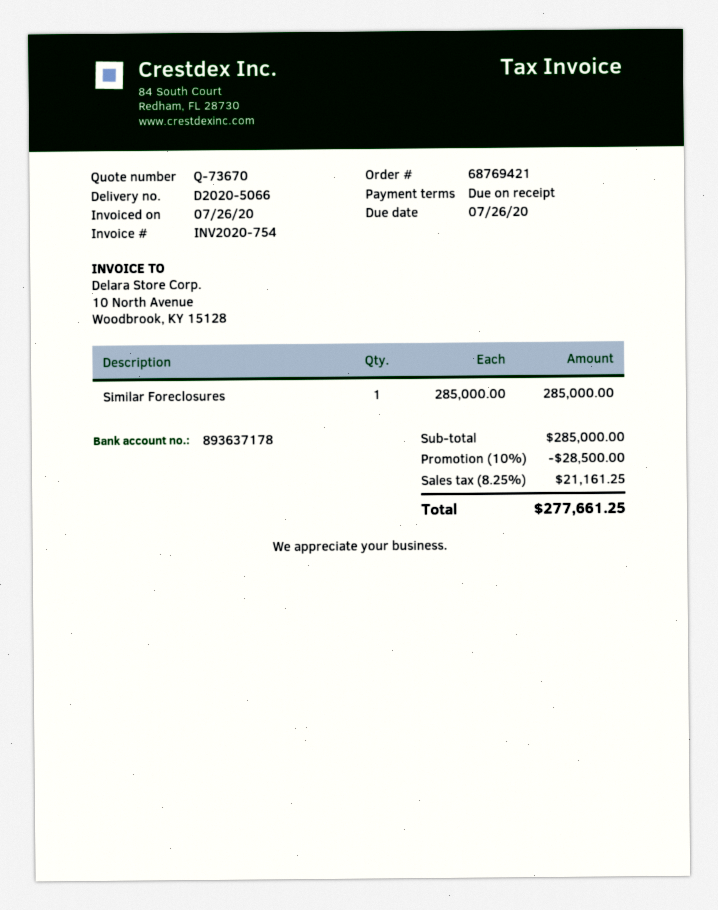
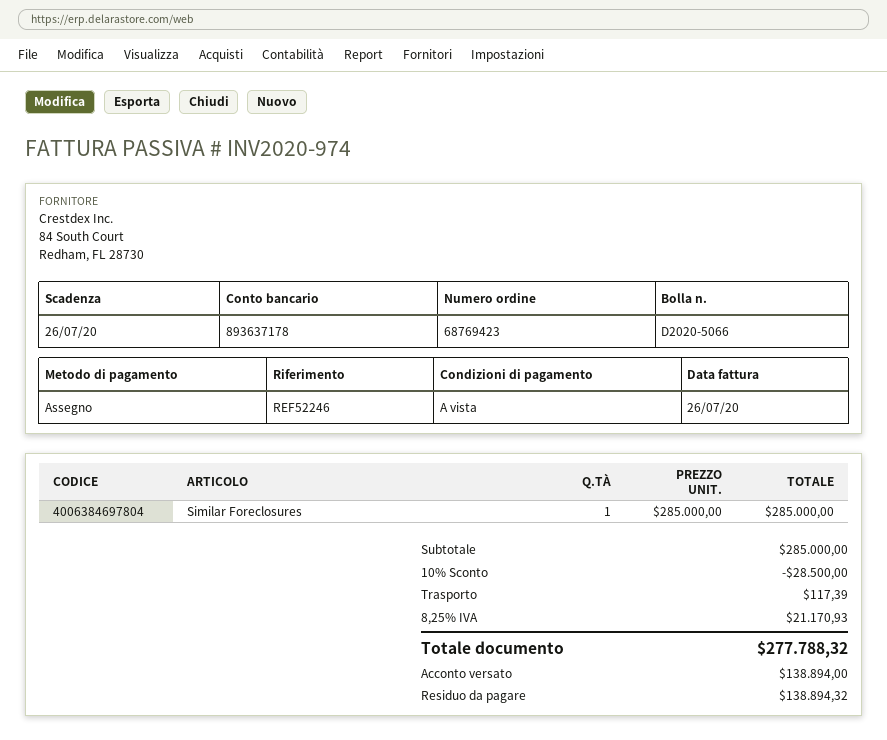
order number: 68769421 -> 68769423
invoice number: INV2020-754 -> INV2020-974
shipping: none -> 117.39
tax: 8.25% = 21161.25 -> 8.25% = 21170.93
total: 277661.25 -> 277788.32

